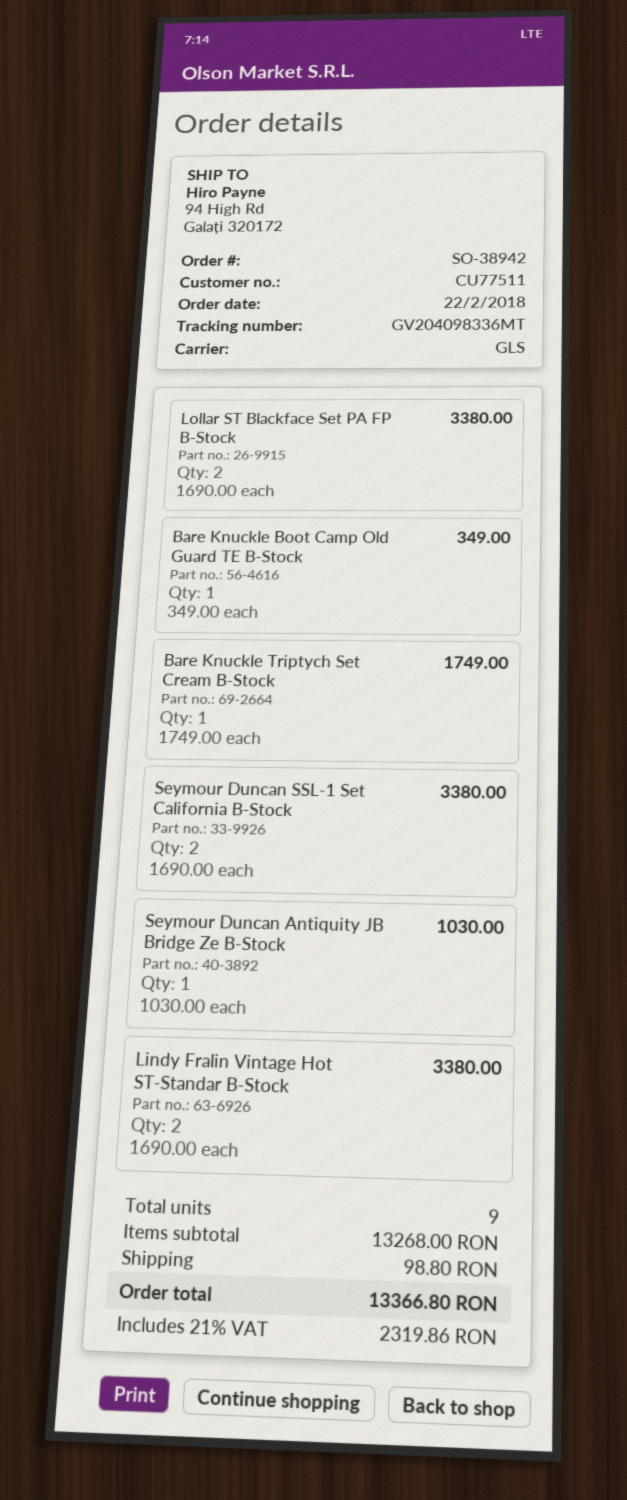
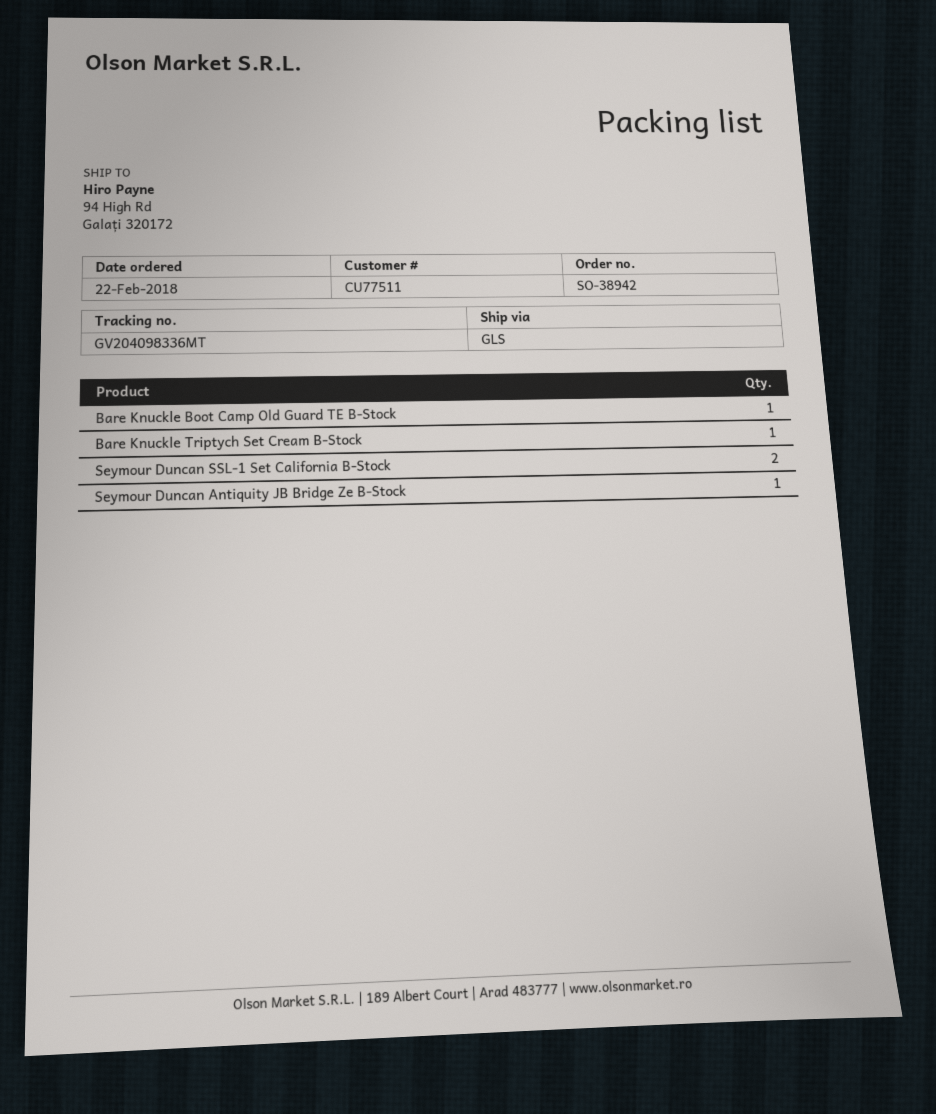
Lollar ST Blackface Set PA FP B-Stock: 2 -> none
Lindy Fralin Vintage Hot ST-Standar B-Stock: 2 -> none

